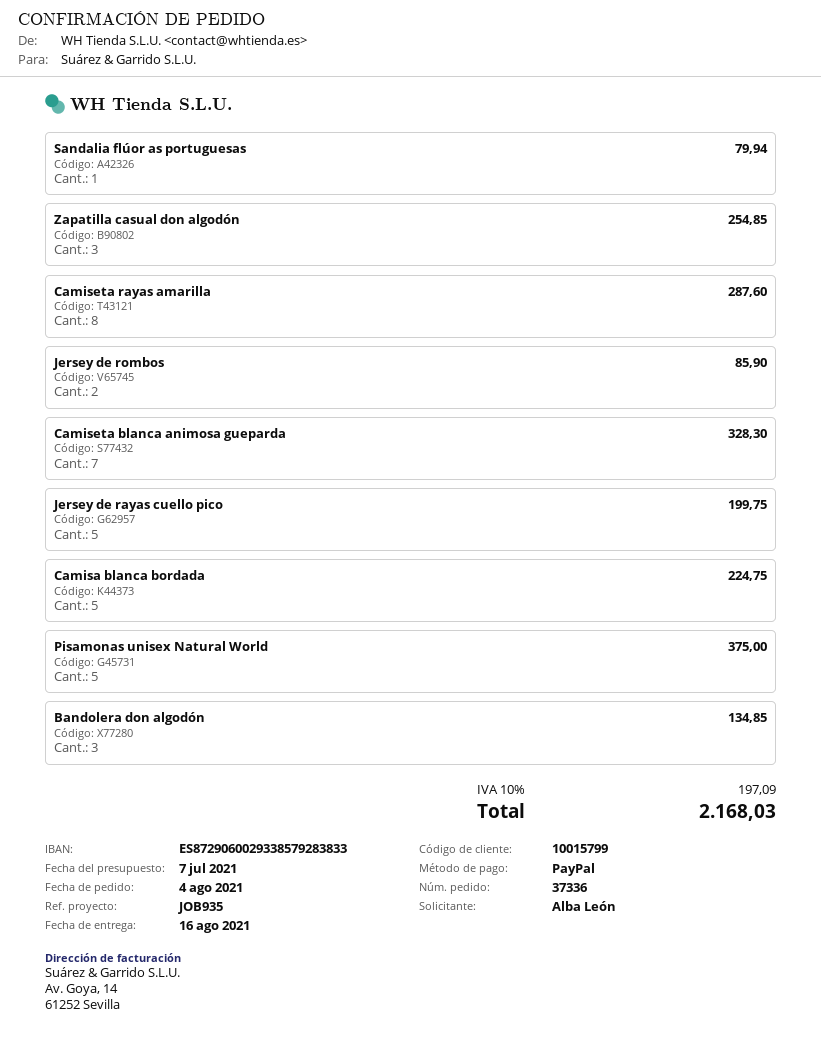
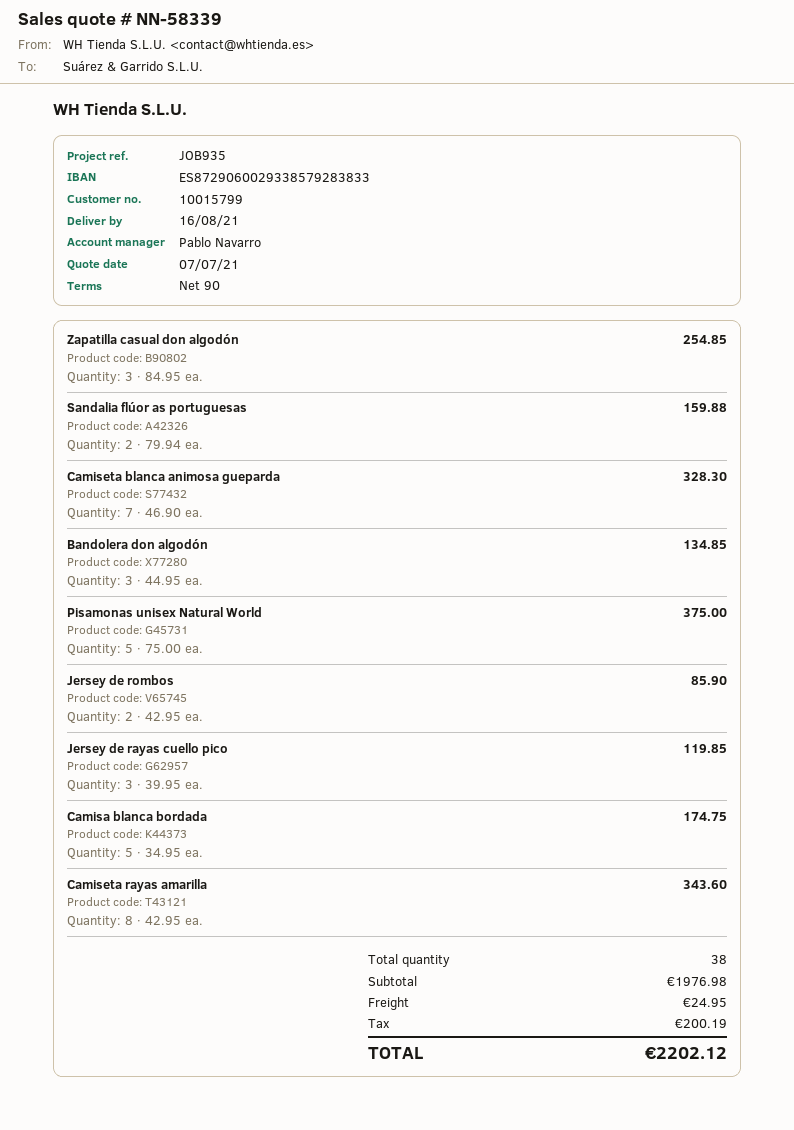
Sandalia flúor as portuguesas: 1 for 79.94 -> 2 for 159.88
Camiseta rayas amarilla: 8 for 287.60 -> 8 for 343.60
Jersey de rayas cuello pico: 5 for 199.75 -> 3 for 119.85
Camisa blanca bordada: 5 for 224.75 -> 5 for 174.75
shipping: none -> 24.95
tax: 197.09 -> 200.19
total: 2168.03 -> 2202.12

